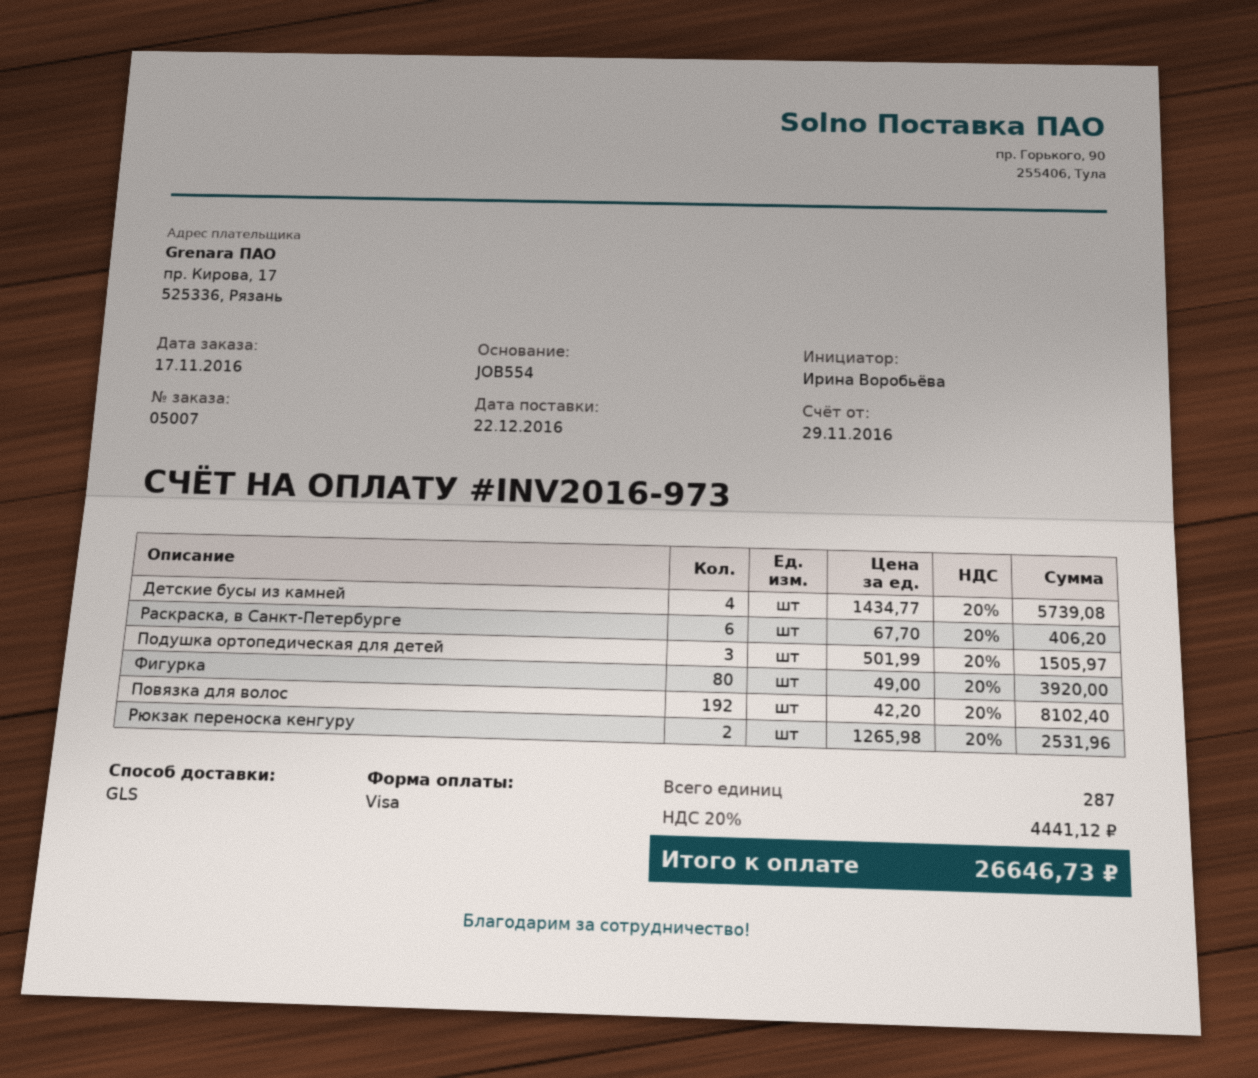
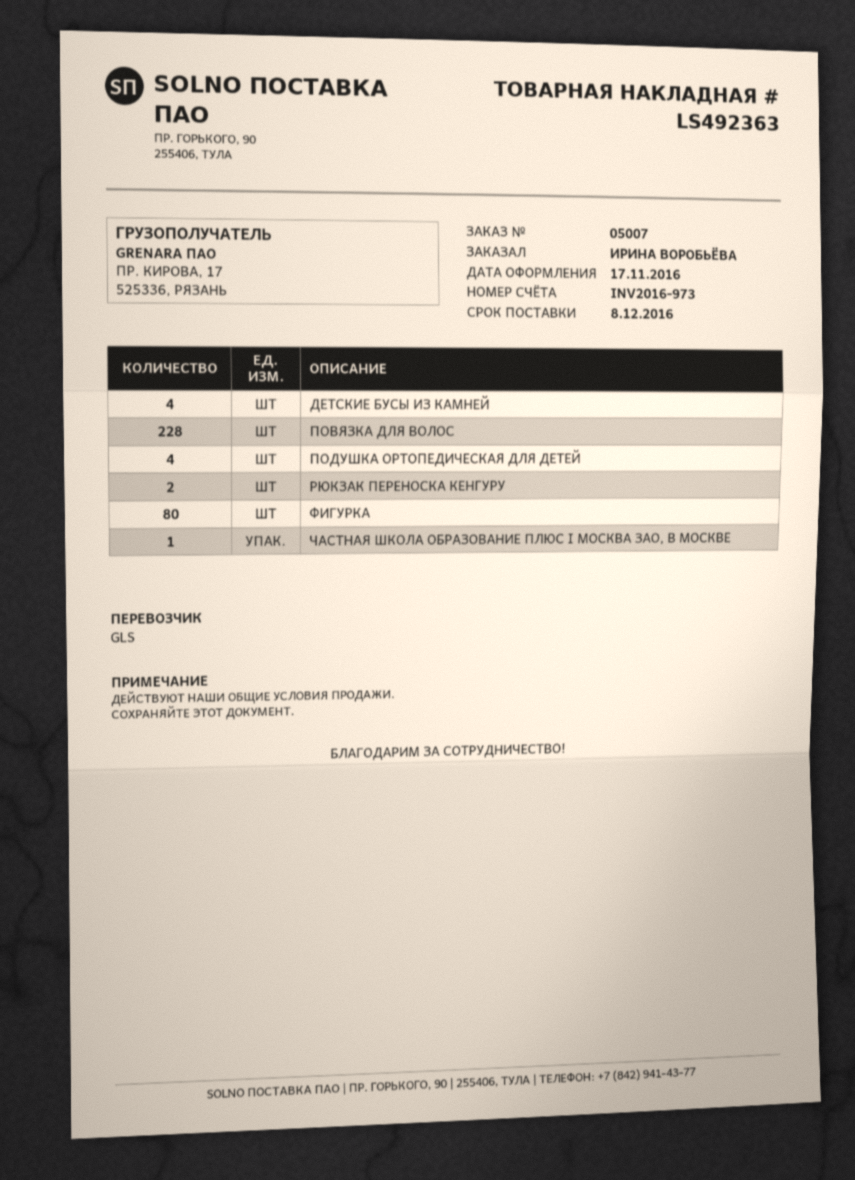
delivery date: 2016-12-22 -> 2016-12-08
Раскраска, в Санкт-Петербурге: 6 -> none
Подушка ортопедическая для детей: 3 -> 4
Повязка для волос: 192 -> 228
ЧАСТНАЯ ШКОЛА ОБРАЗОВАНИЕ ПЛЮС I МОСКВА ЗАО, В МОСКВЕ: none -> 1

